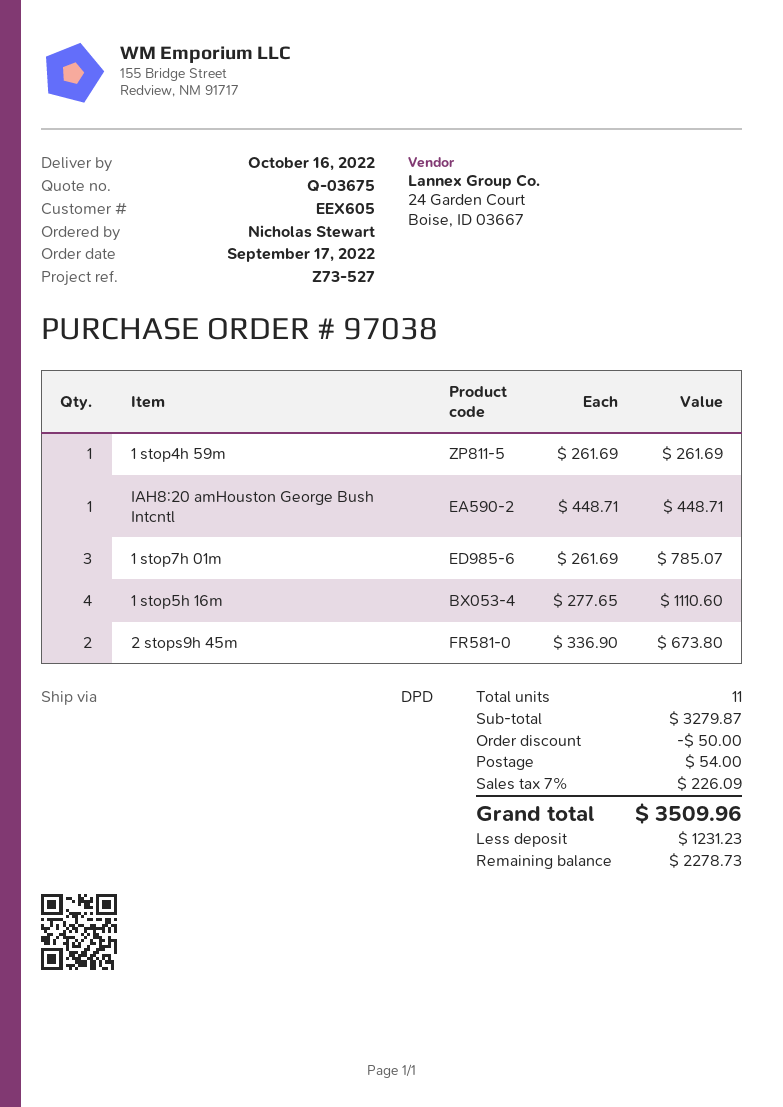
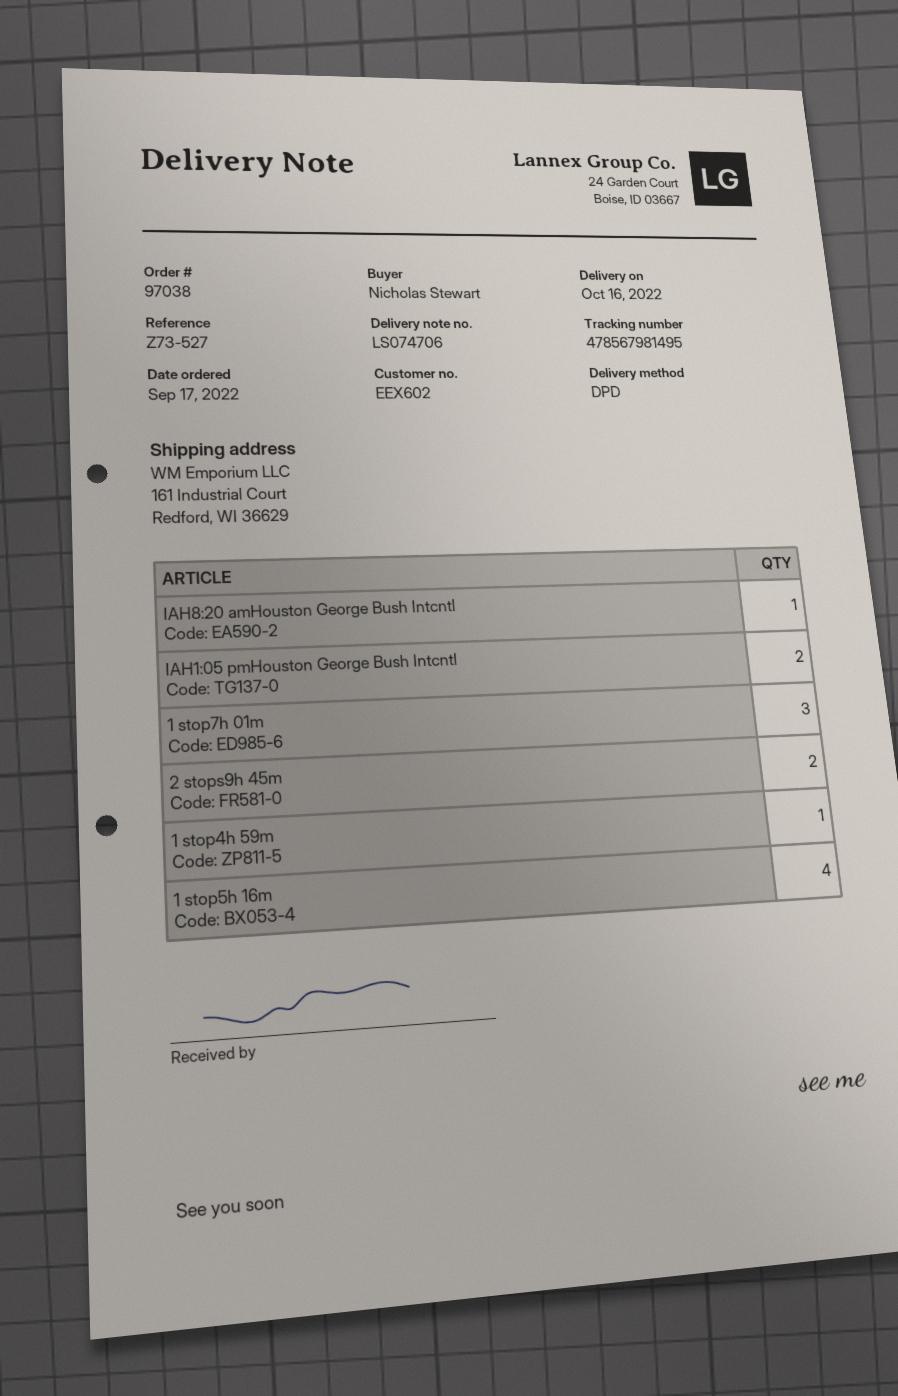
customer number: EEX605 -> EEX602
IAH1:05 pmHouston George Bush Intcntl: none -> 2

